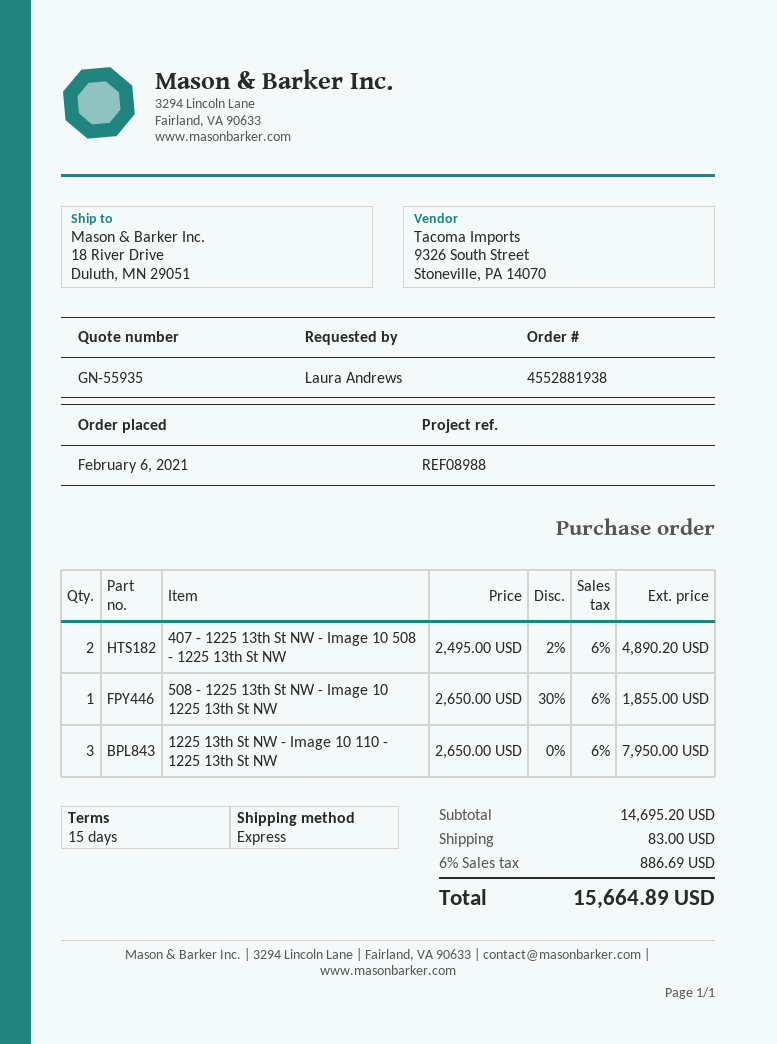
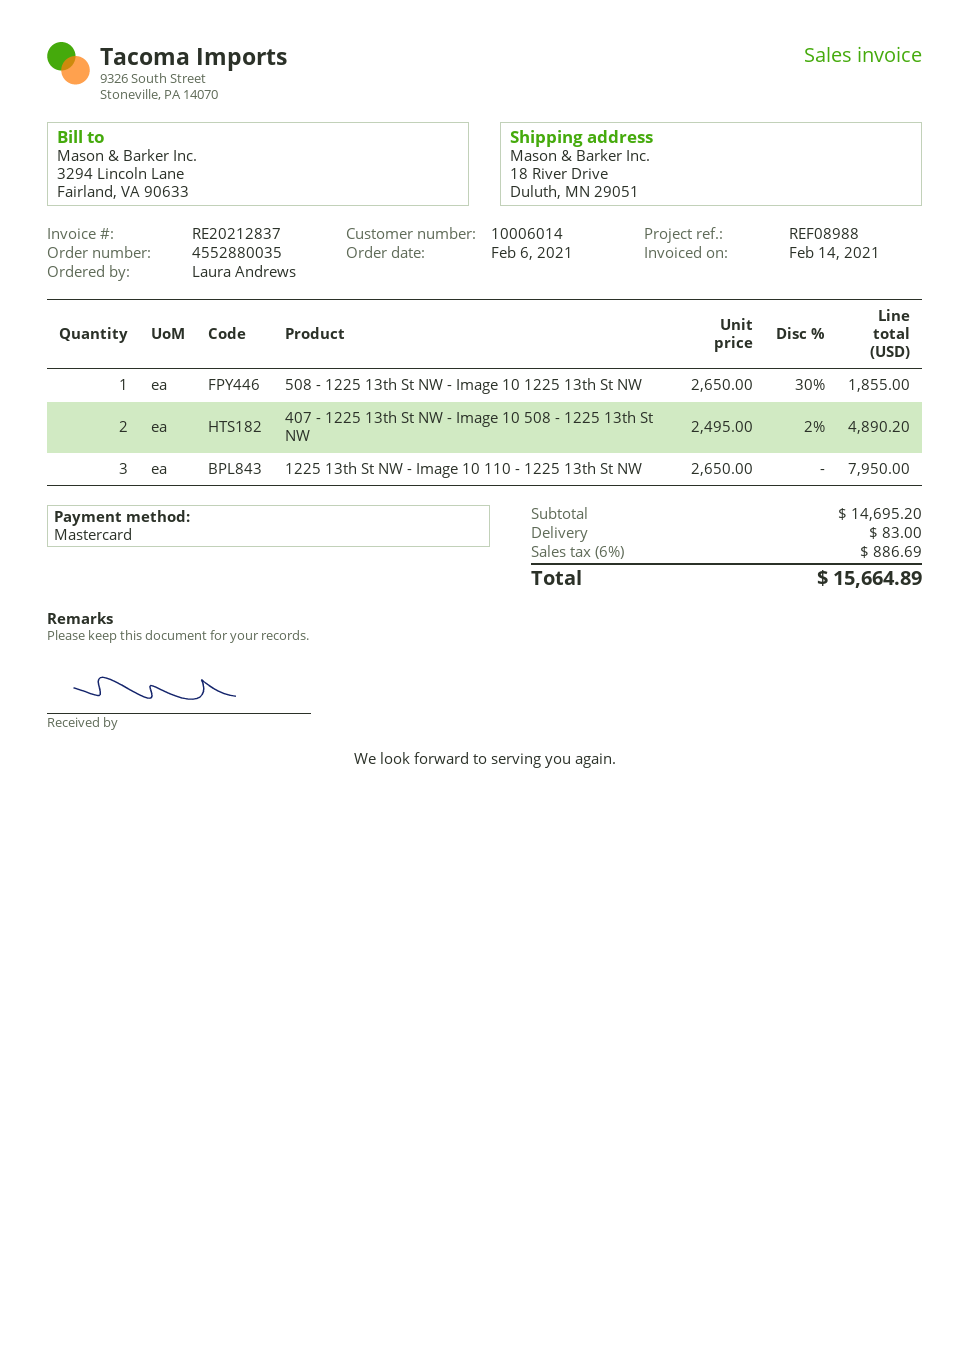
order number: 4552881938 -> 4552880035

